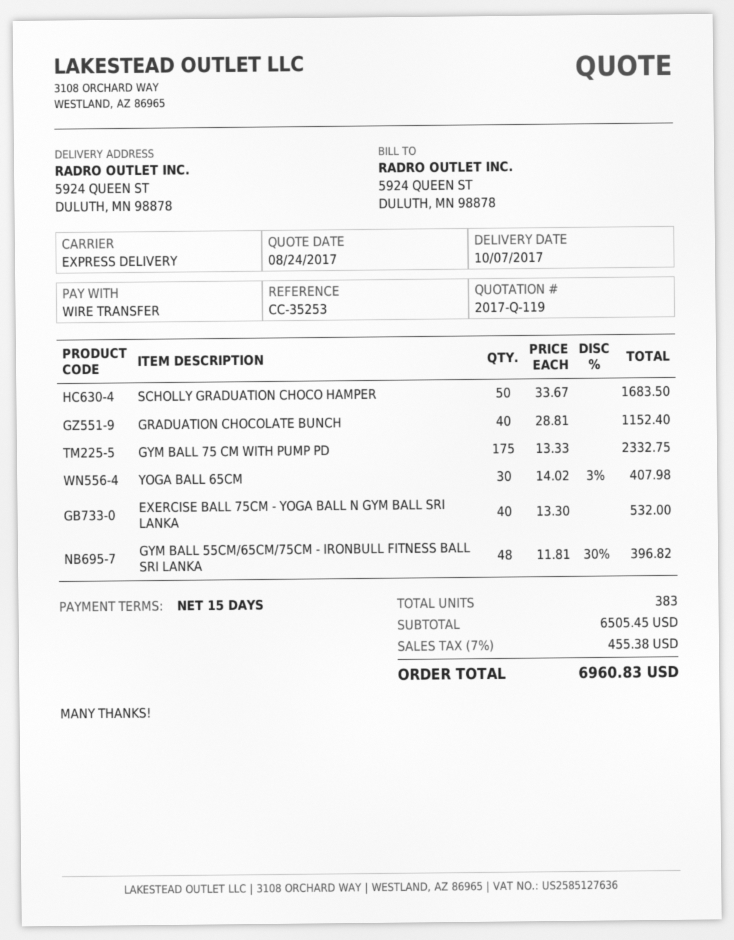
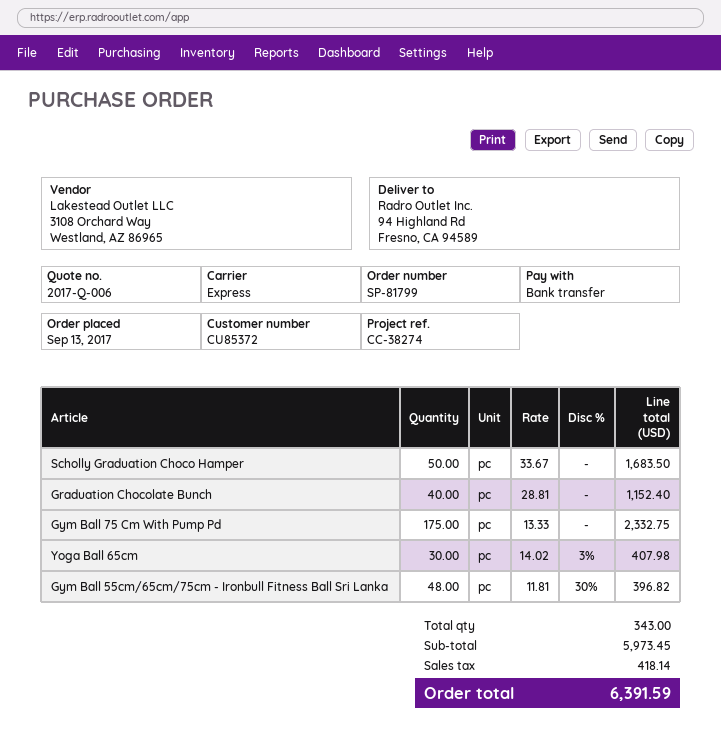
quote number: 2017-Q-119 -> 2017-Q-006
reference: CC-35253 -> CC-38274
ship to: 5924 QUEEN ST, DULUTH, MN 98878 -> 94 Highland Rd, Fresno, CA 94589
EXERCISE BALL 75CM - YOGA BALL N GYM BALL SRI LANKA: 40 x 13.30 = 532.00 -> none
total quantity: 383 -> 343
subtotal: 6505.45 -> 5973.45
tax: 455.38 -> 418.14
total: 6960.83 -> 6391.59

